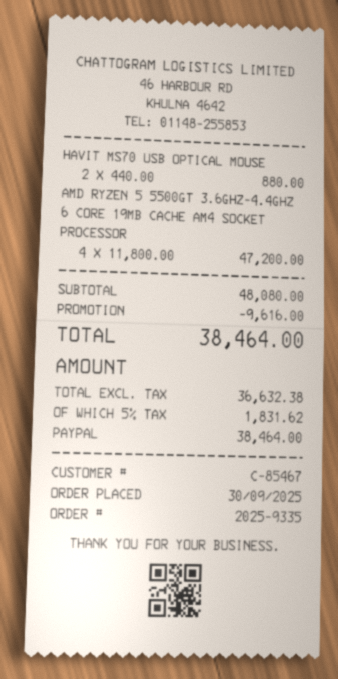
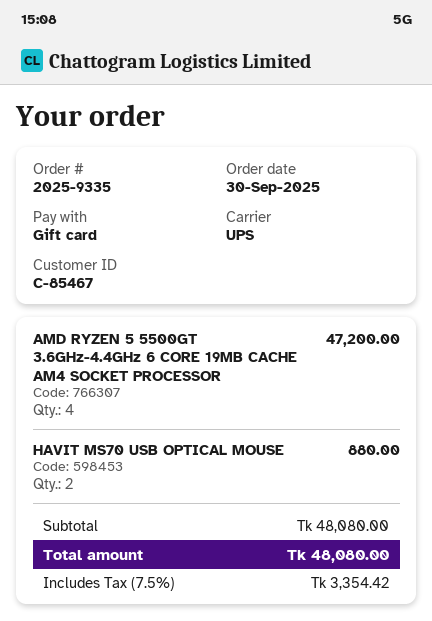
payment method: PayPal -> gift card
discount: 9616.00 -> none
tax: 5% = 1831.62 -> 7.5% = 3354.42
total: 38464.00 -> 48080.00

